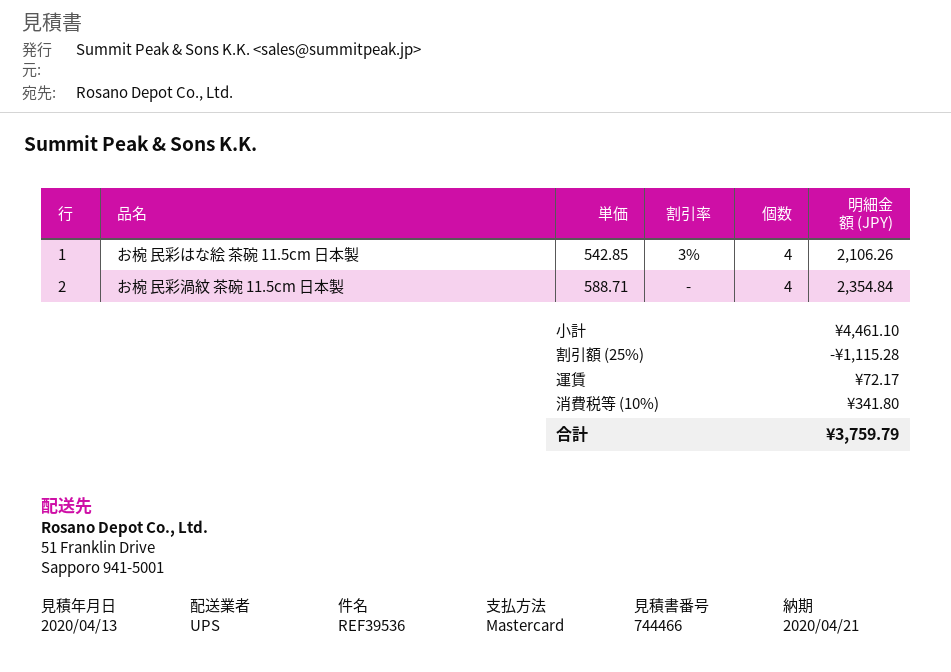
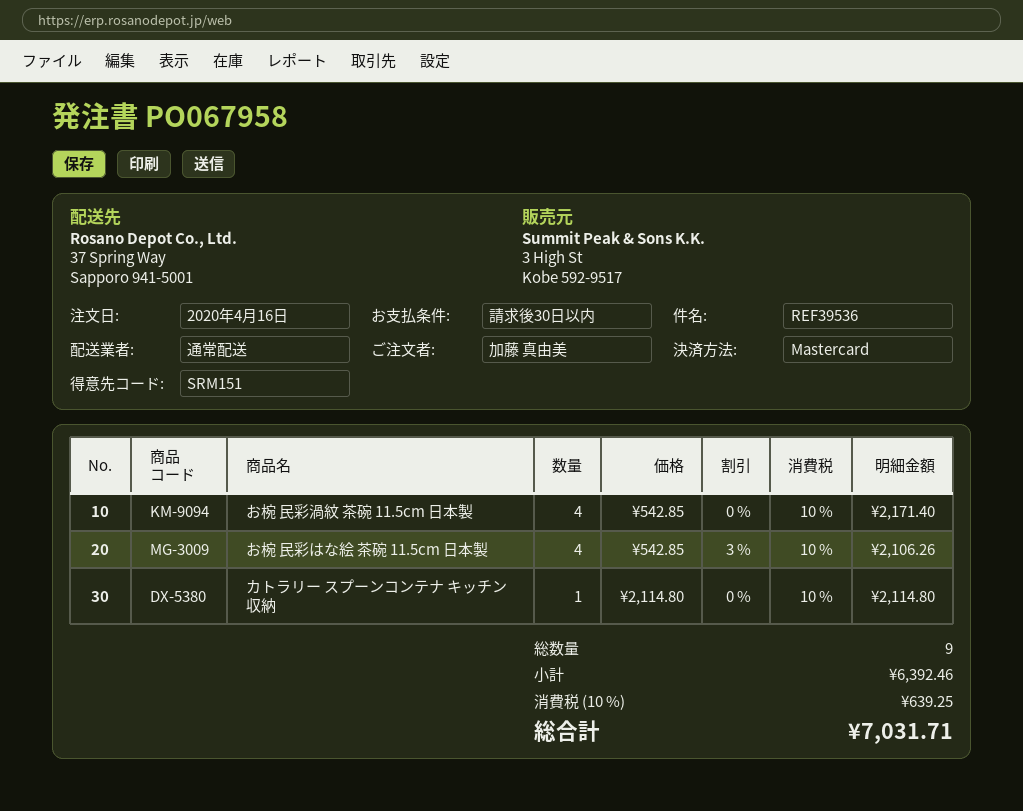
shipping method: UPS -> standard
ship to: 51 Franklin Drive, Sapporo 941-5001 -> 37 Spring Way, Sapporo 941-5001
お椀 民彩渦紋 茶碗 11.5cm 日本製: 4 x 588.71 = 2354.84 -> 4 x 542.85 = 2171.40
カトラリー スプーンコンテナ キッチン収納: none -> 1 x 2114.80 = 2114.80
subtotal: 4461.10 -> 6392.46
discount: 25% = 1115.28 -> none
shipping: 72.17 -> none
tax: 10% = 341.80 -> 10% = 639.25
total: 3759.79 -> 7031.71

